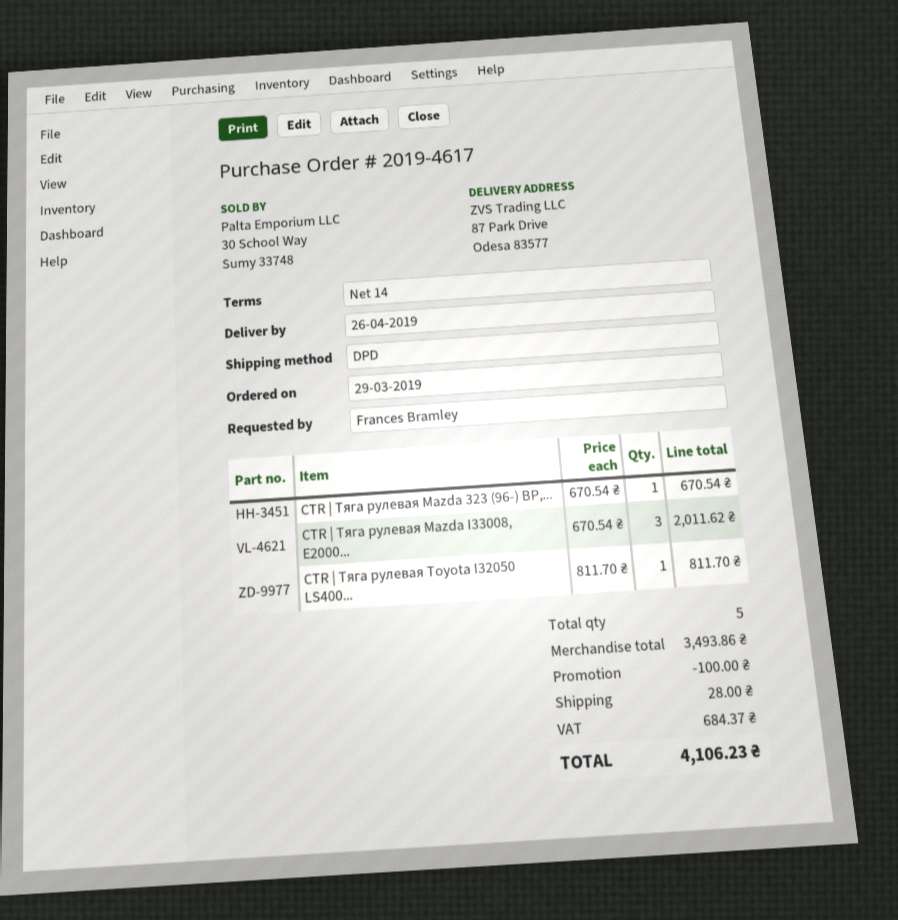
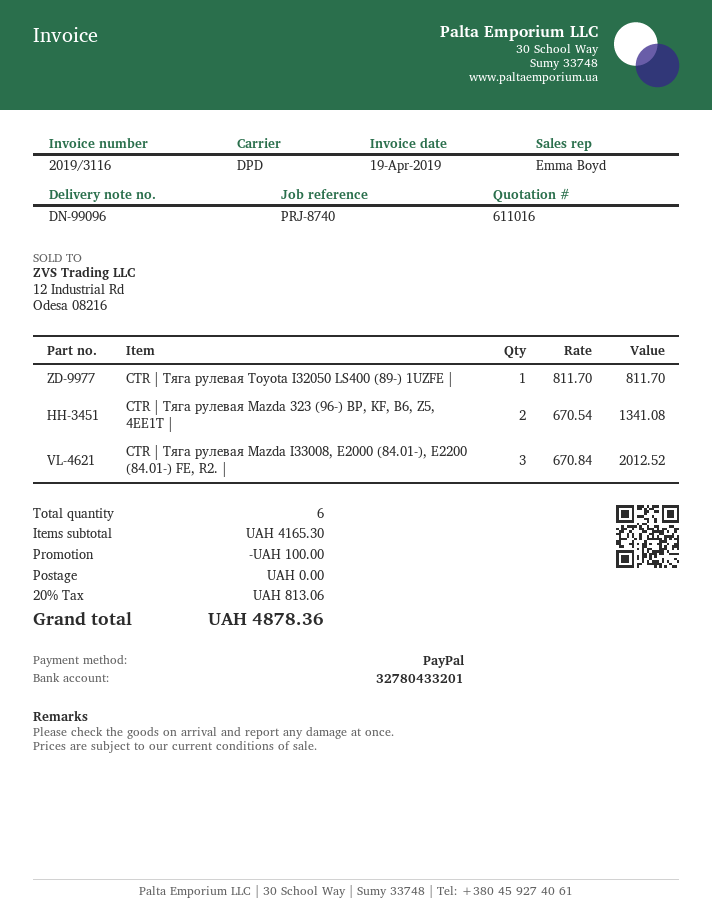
CTR | Тяга рулевая Mazda 323 (96-) BP,...: 1 x 670.54 = 670.54 -> 2 x 670.54 = 1341.08
CTR | Тяга рулевая Mazda I33008, E2000...: 3 x 670.54 = 2011.62 -> 3 x 670.84 = 2012.52
total quantity: 5 -> 6
subtotal: 3493.86 -> 4165.30
shipping: 28.00 -> 0.00
tax: 684.37 -> 813.06
total: 4106.23 -> 4878.36

